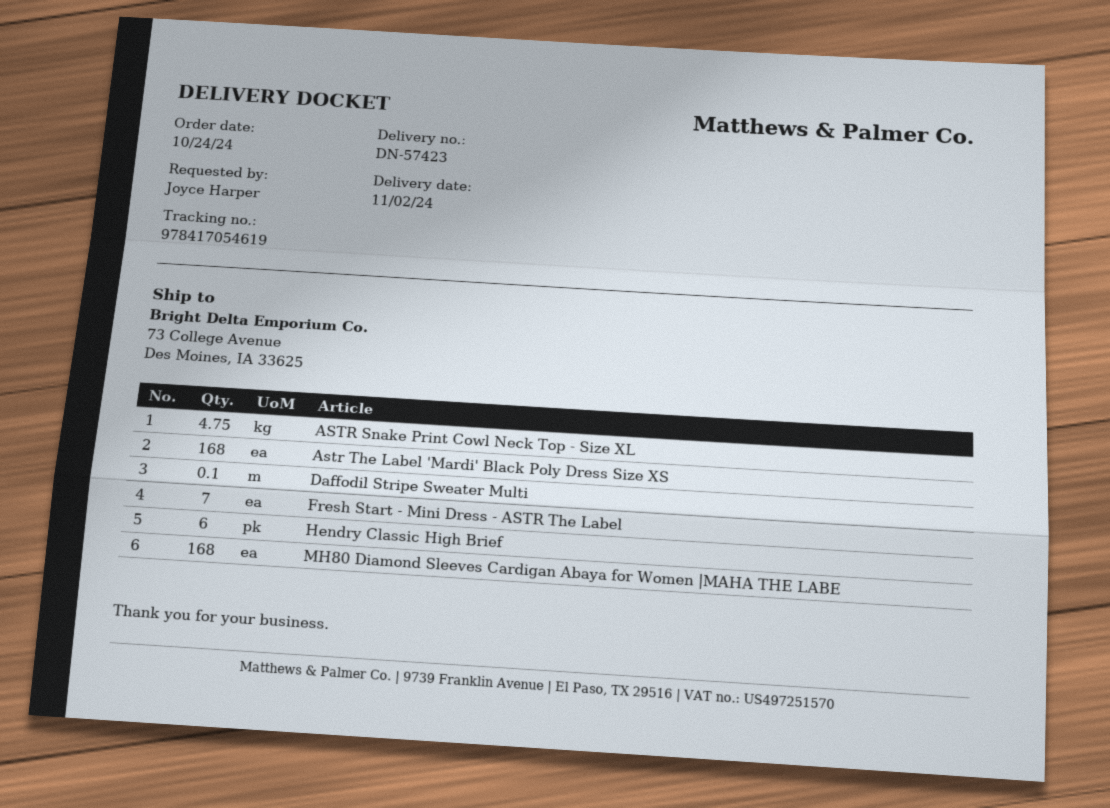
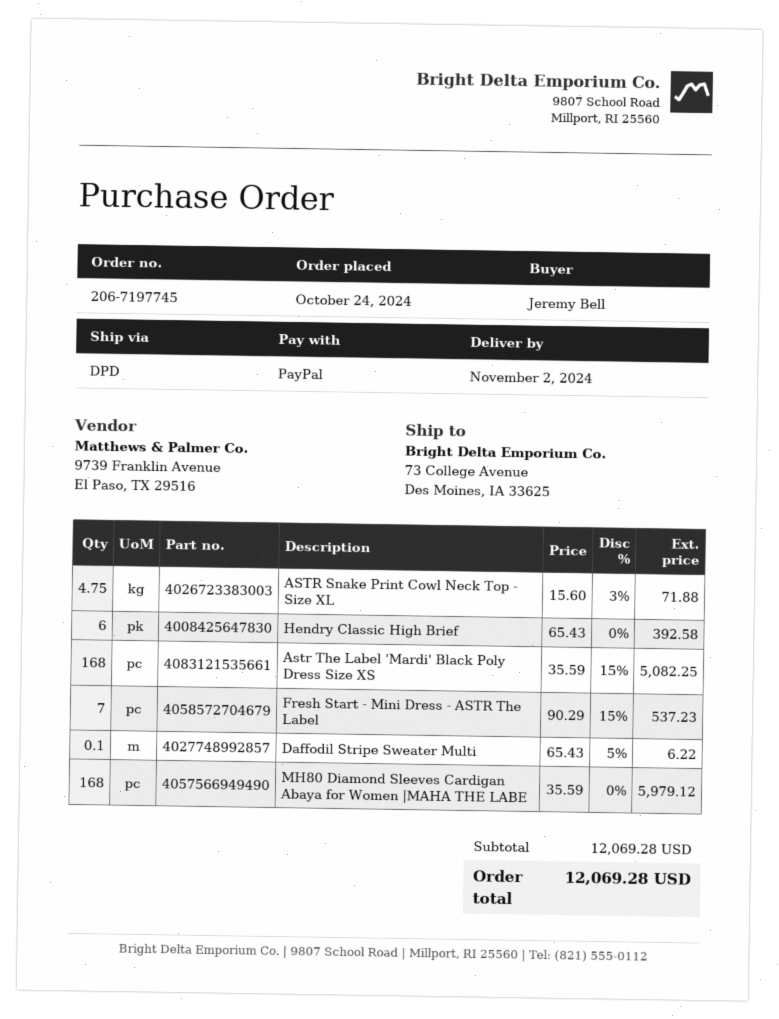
ordered by: Joyce Harper -> Jeremy Bell

